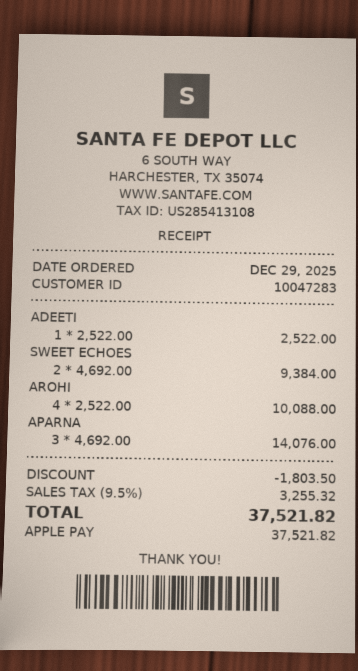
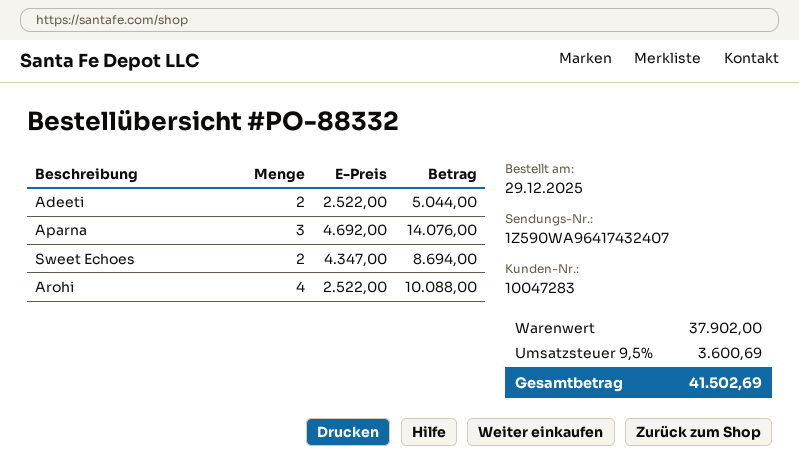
ADEETI: 1 x 2522.00 = 2522.00 -> 2 x 2522.00 = 5044.00
SWEET ECHOES: 2 x 4692.00 = 9384.00 -> 2 x 4347.00 = 8694.00
discount: 1803.50 -> none
tax: 9.5% = 3255.32 -> 9.5% = 3600.69
total: 37521.82 -> 41502.69

